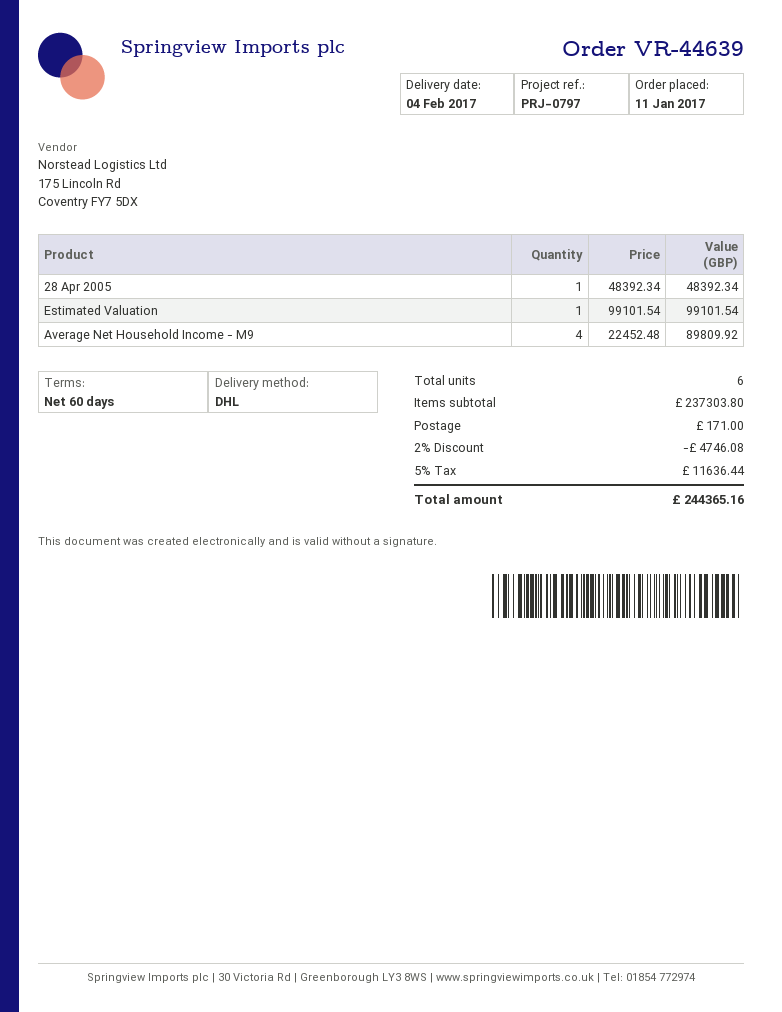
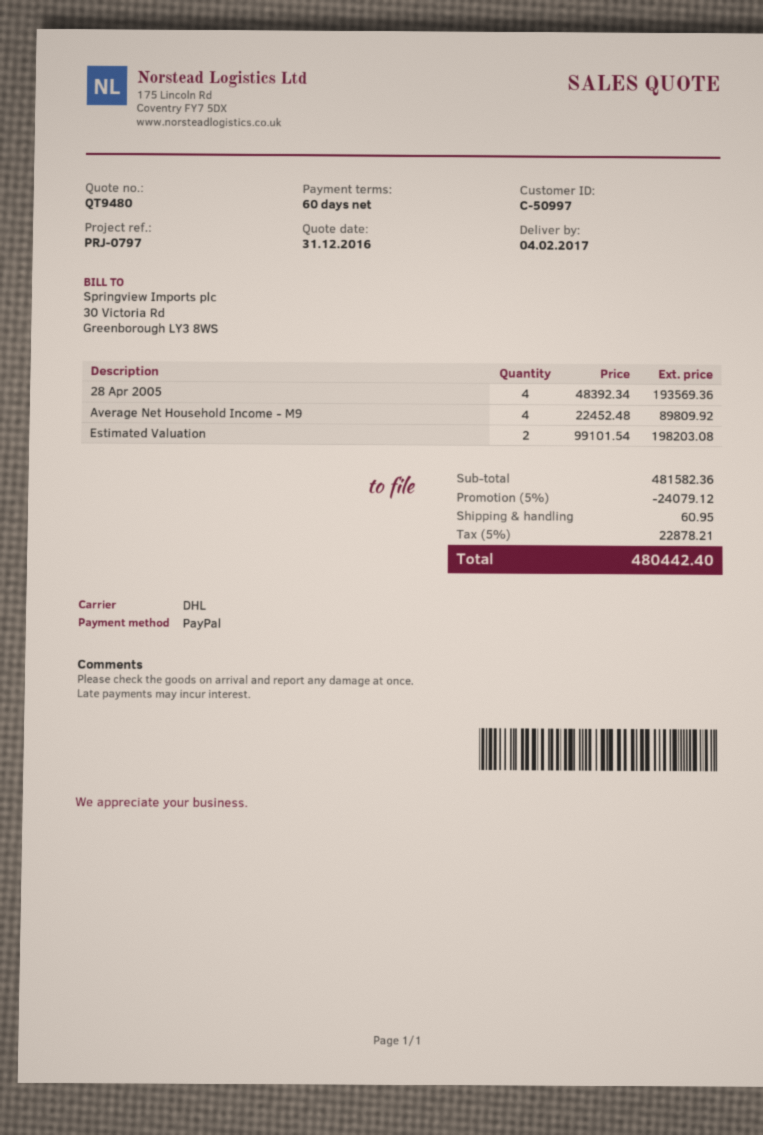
28 Apr 2005: 1 x 48392.34 = 48392.34 -> 4 x 48392.34 = 193569.36
Estimated Valuation: 1 x 99101.54 = 99101.54 -> 2 x 99101.54 = 198203.08
subtotal: 237303.80 -> 481582.36
discount: 2% = 4746.08 -> 5% = 24079.12
shipping: 171.00 -> 60.95
tax: 5% = 11636.44 -> 5% = 22878.21
total: 244365.16 -> 480442.40

